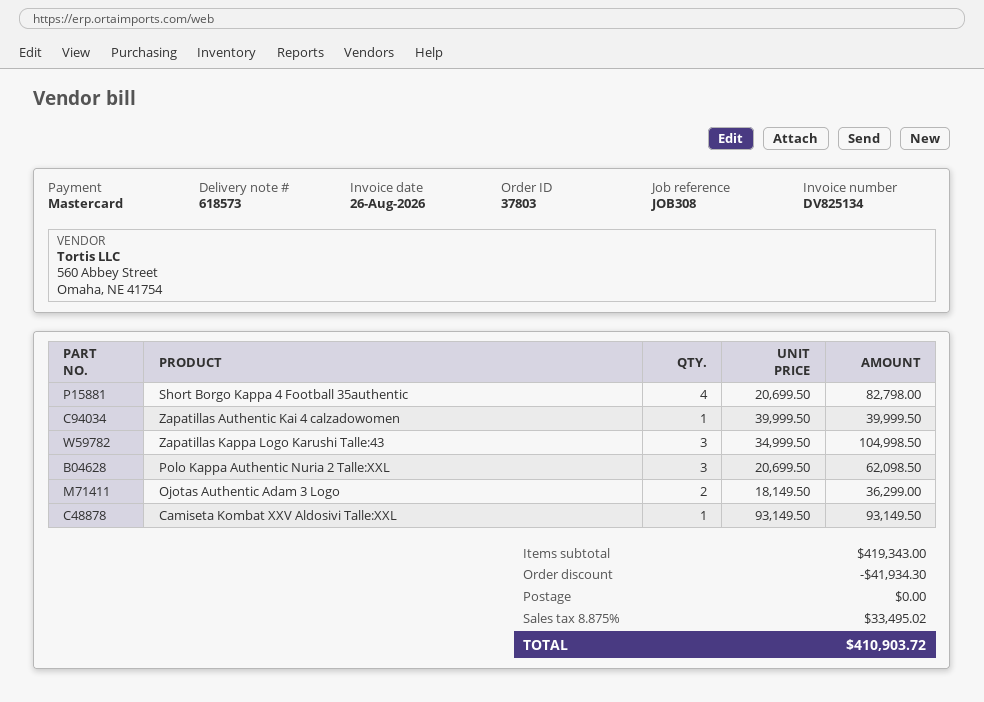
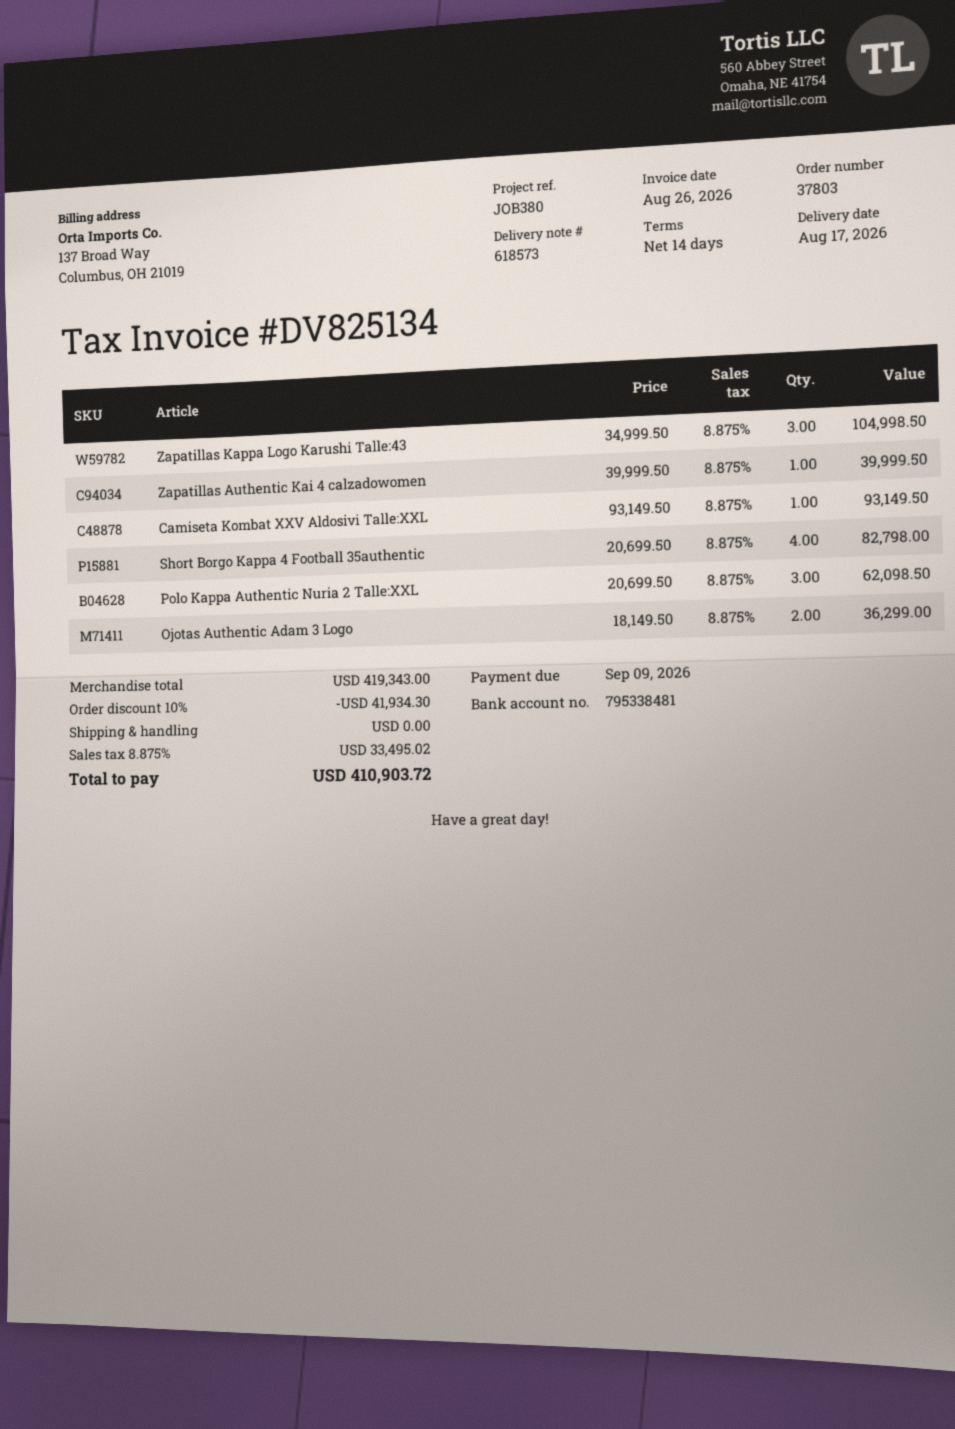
reference: JOB308 -> JOB380

